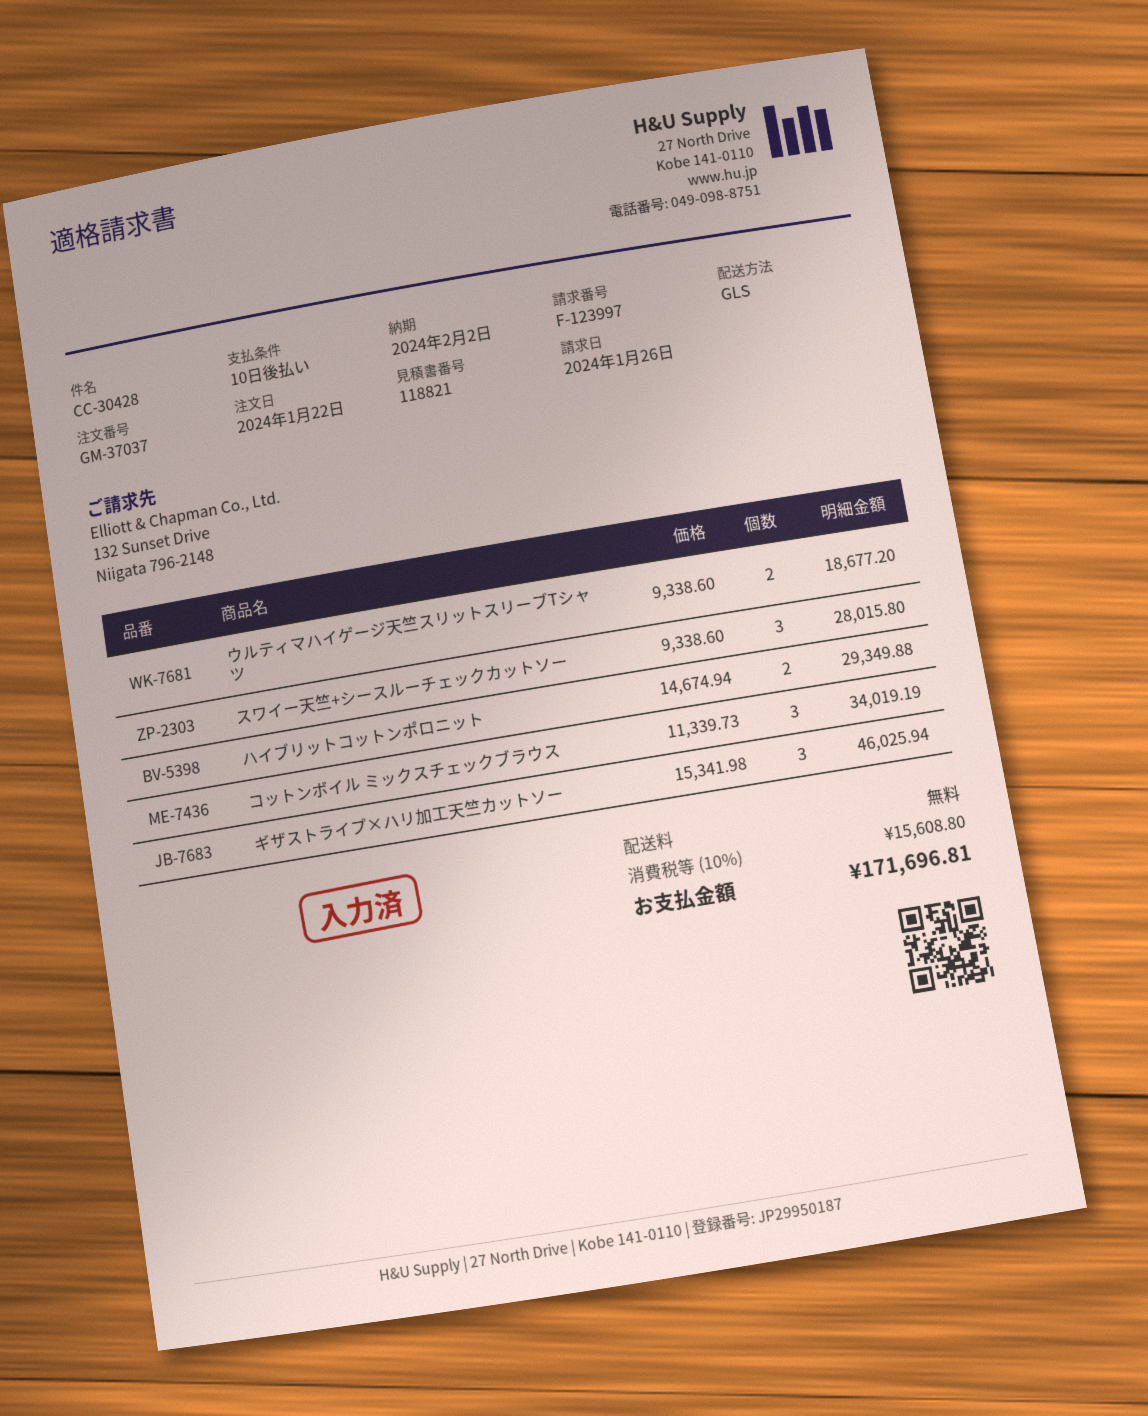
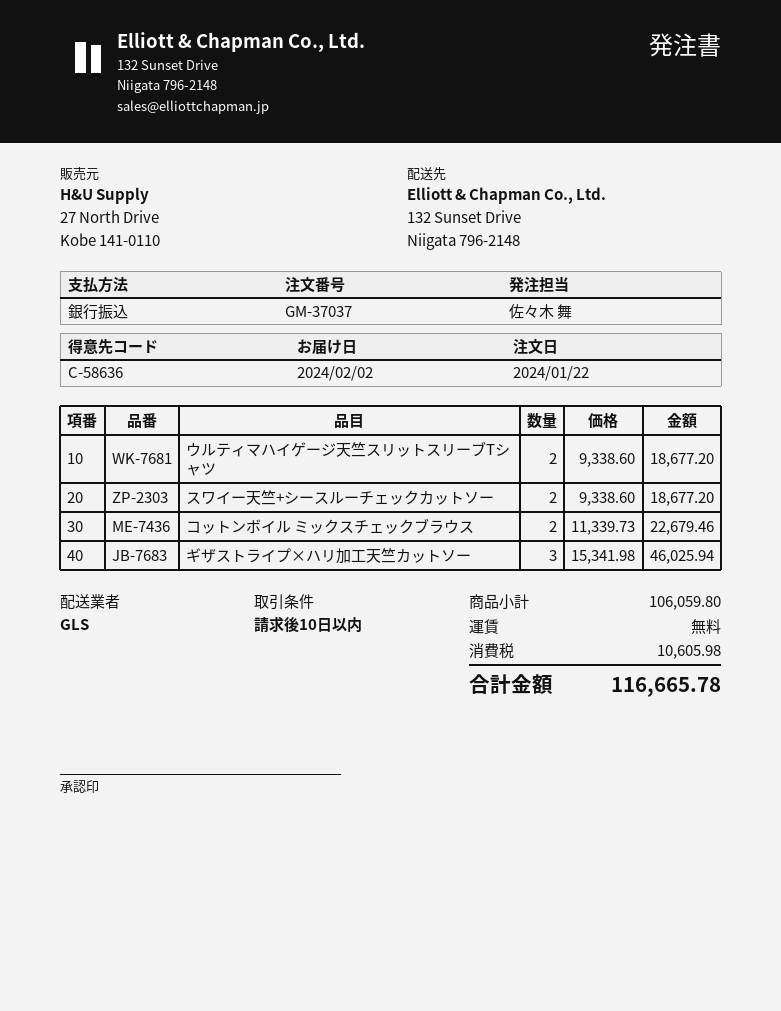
スワイー天竺+シースルーチェックカットソー: 3 x 9338.60 = 28015.80 -> 2 x 9338.60 = 18677.20
ハイブリットコットンポロニット: 2 x 14674.94 = 29349.88 -> none
コットンボイル ミックスチェックブラウス: 3 x 11339.73 = 34019.19 -> 2 x 11339.73 = 22679.46
tax: 15608.80 -> 10605.98
total: 171696.81 -> 116665.78

